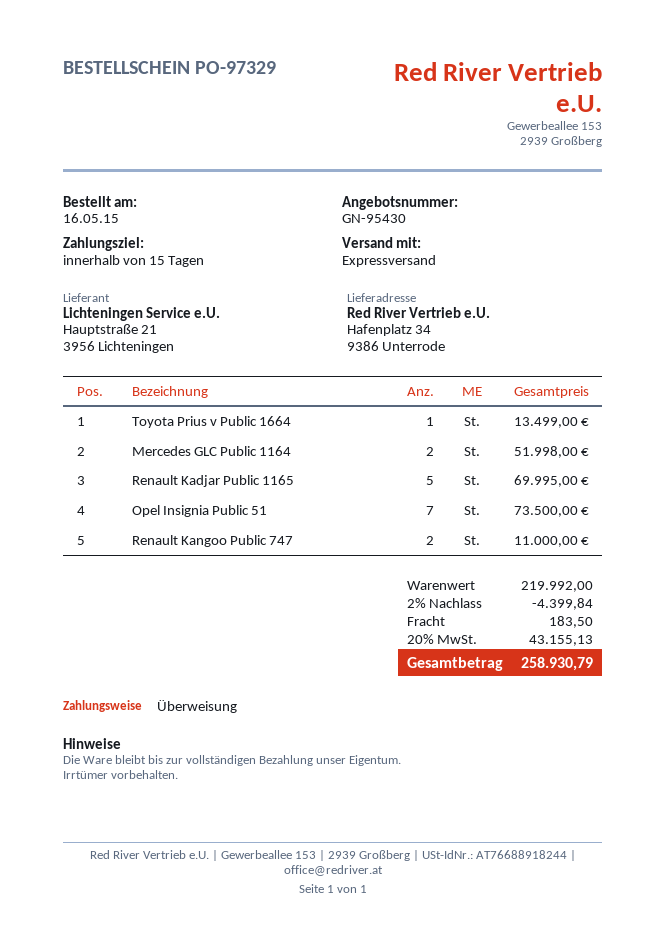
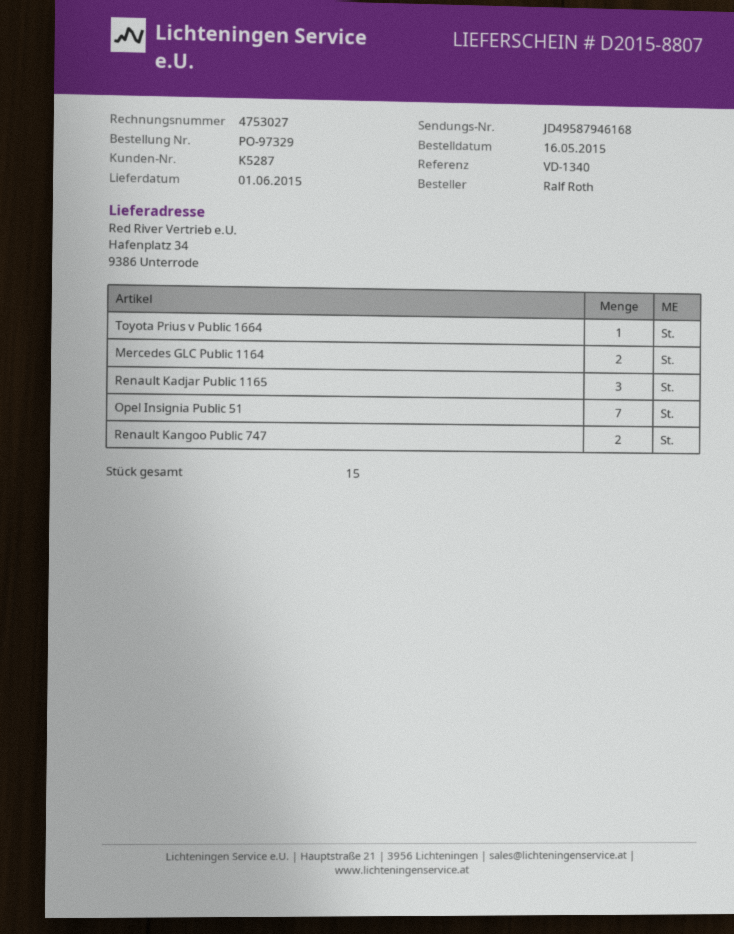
Renault Kadjar Public 1165: 5 -> 3

